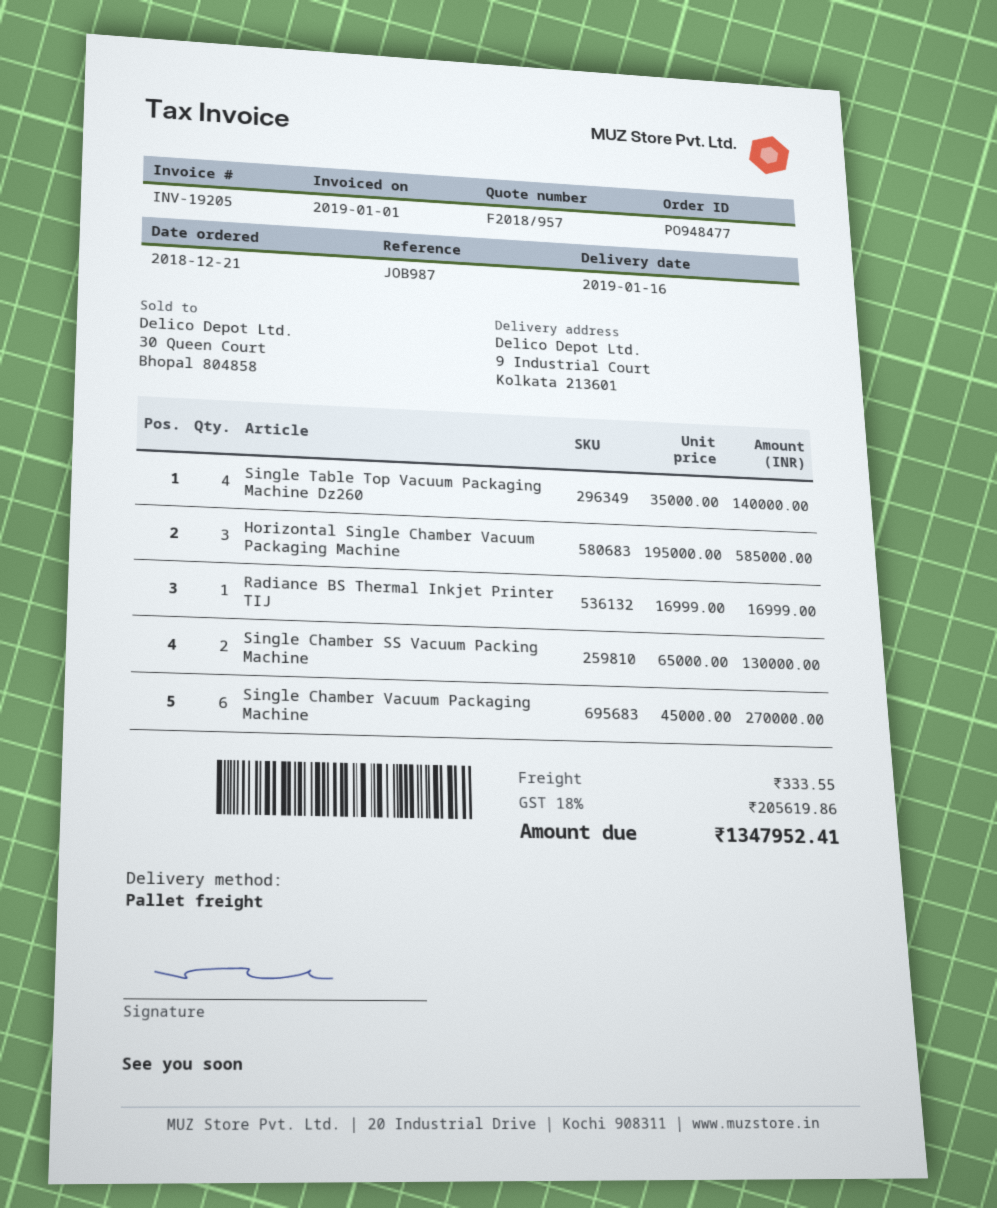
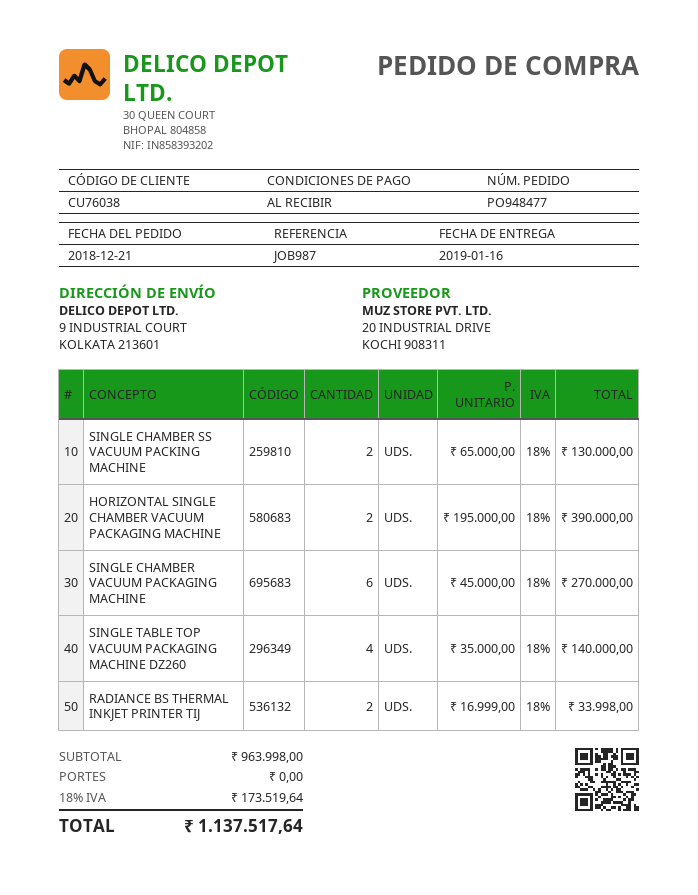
Horizontal Single Chamber Vacuum Packaging Machine: 3 x 195000.00 = 585000.00 -> 2 x 195000.00 = 390000.00
Radiance BS Thermal Inkjet Printer TIJ: 1 x 16999.00 = 16999.00 -> 2 x 16999.00 = 33998.00
shipping: 333.55 -> 0.00
tax: 18% = 205619.86 -> 18% = 173519.64
total: 1347952.41 -> 1137517.64

